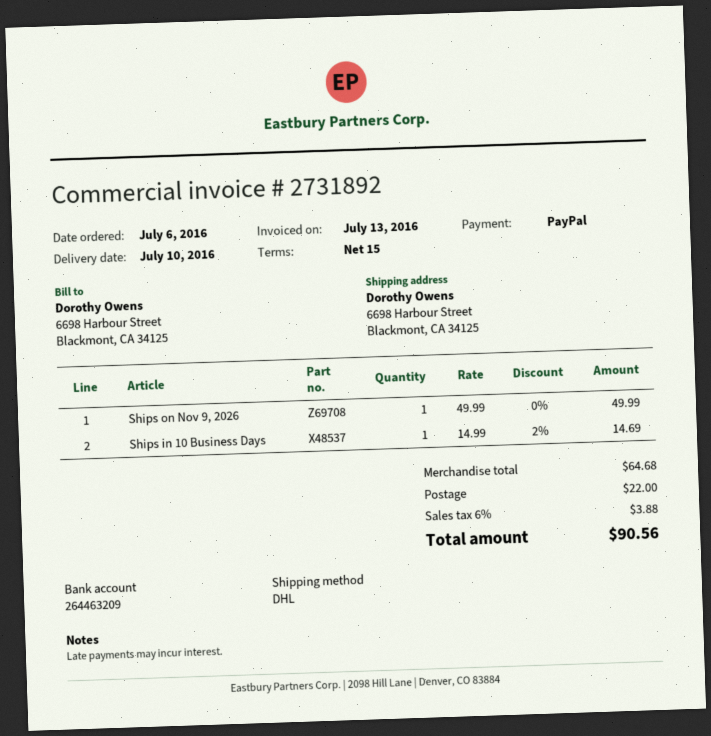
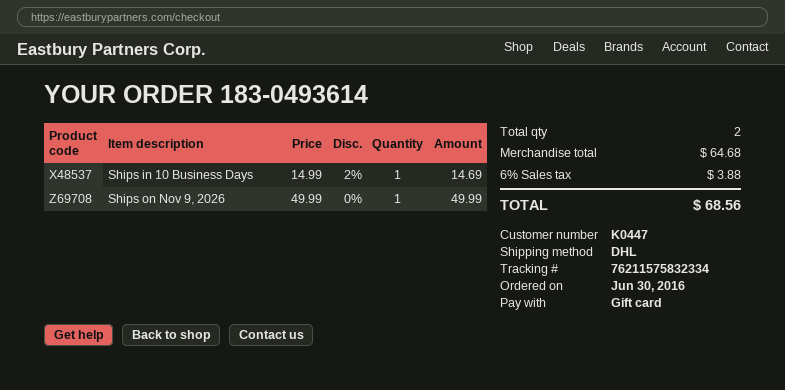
order date: 2016-07-06 -> 2016-06-30
payment method: PayPal -> gift card
shipping: 22.00 -> none
total: 90.56 -> 68.56

